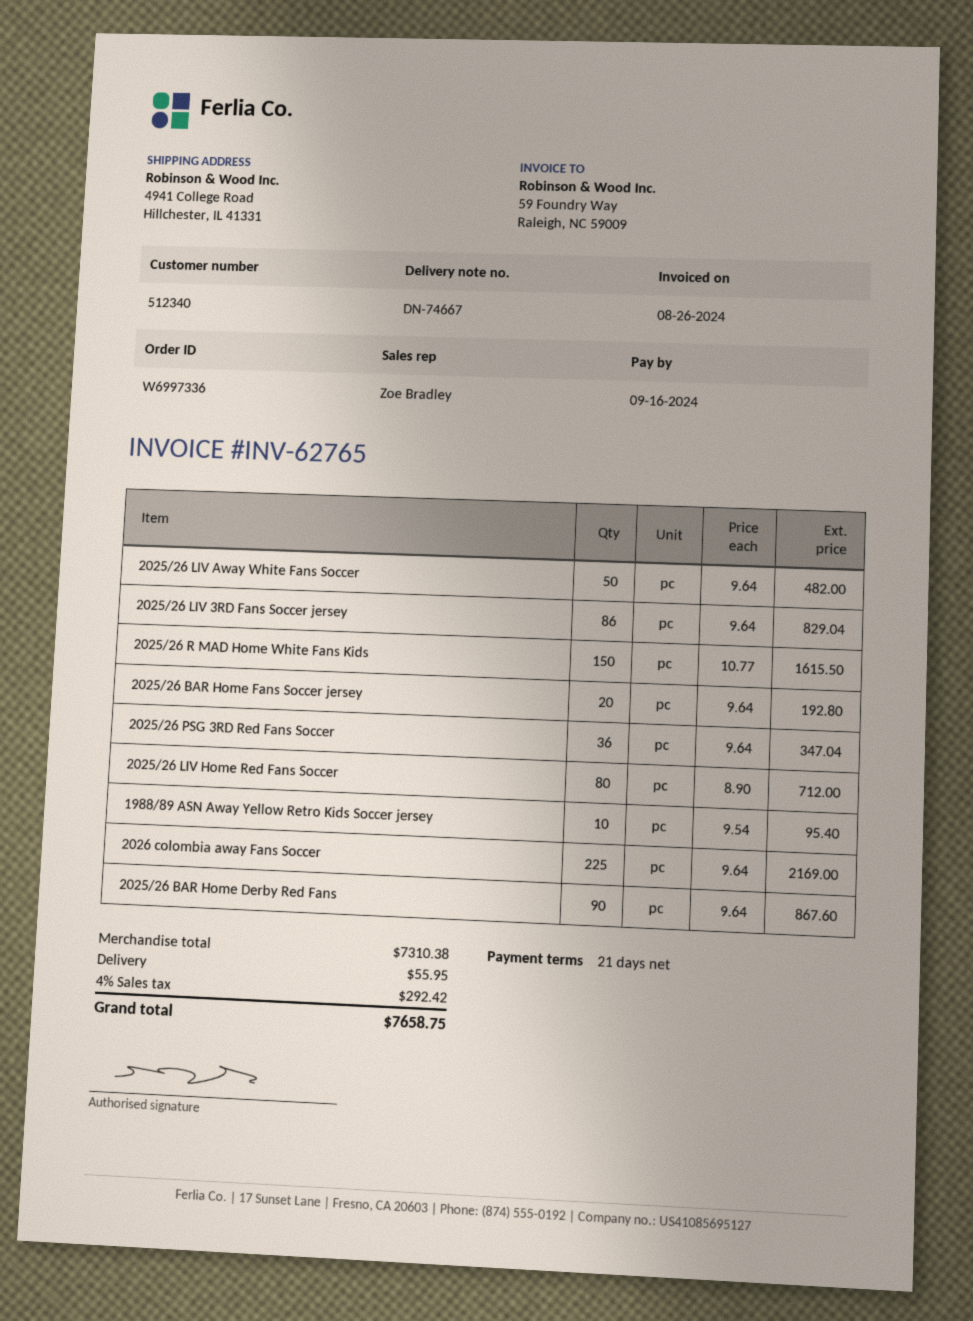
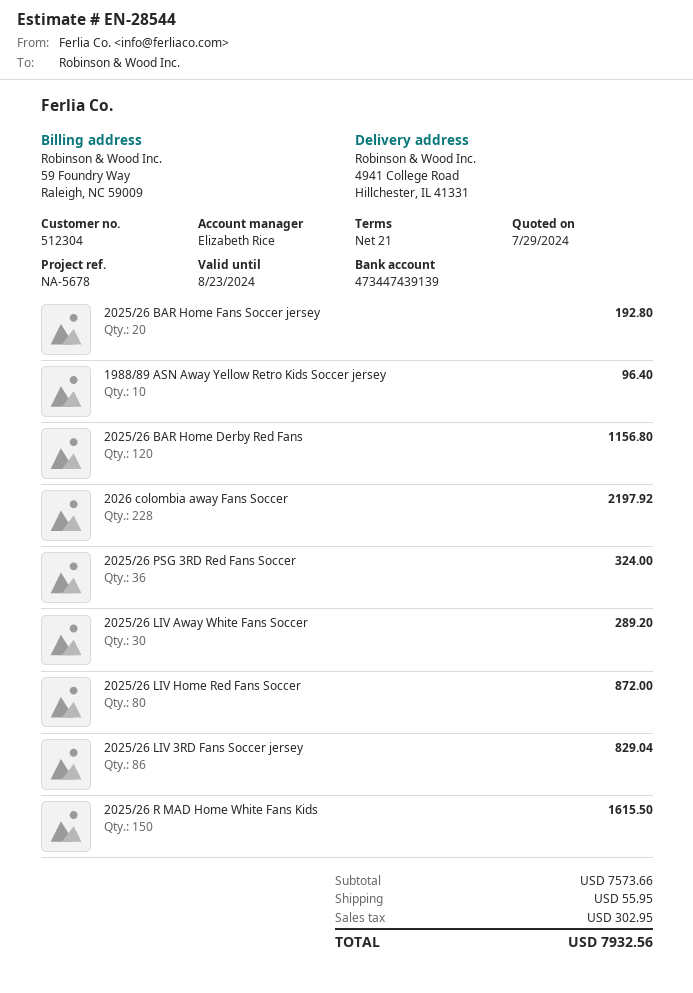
customer number: 512340 -> 512304
sales rep: Zoe Bradley -> Elizabeth Rice
2025/26 LIV Away White Fans Soccer: 50 for 482.00 -> 30 for 289.20
2025/26 PSG 3RD Red Fans Soccer: 36 for 347.04 -> 36 for 324.00
2025/26 LIV Home Red Fans Soccer: 80 for 712.00 -> 80 for 872.00
1988/89 ASN Away Yellow Retro Kids Soccer jersey: 10 for 95.40 -> 10 for 96.40
2026 colombia away Fans Soccer: 225 for 2169.00 -> 228 for 2197.92
2025/26 BAR Home Derby Red Fans: 90 for 867.60 -> 120 for 1156.80
subtotal: 7310.38 -> 7573.66
tax: 292.42 -> 302.95
total: 7658.75 -> 7932.56

